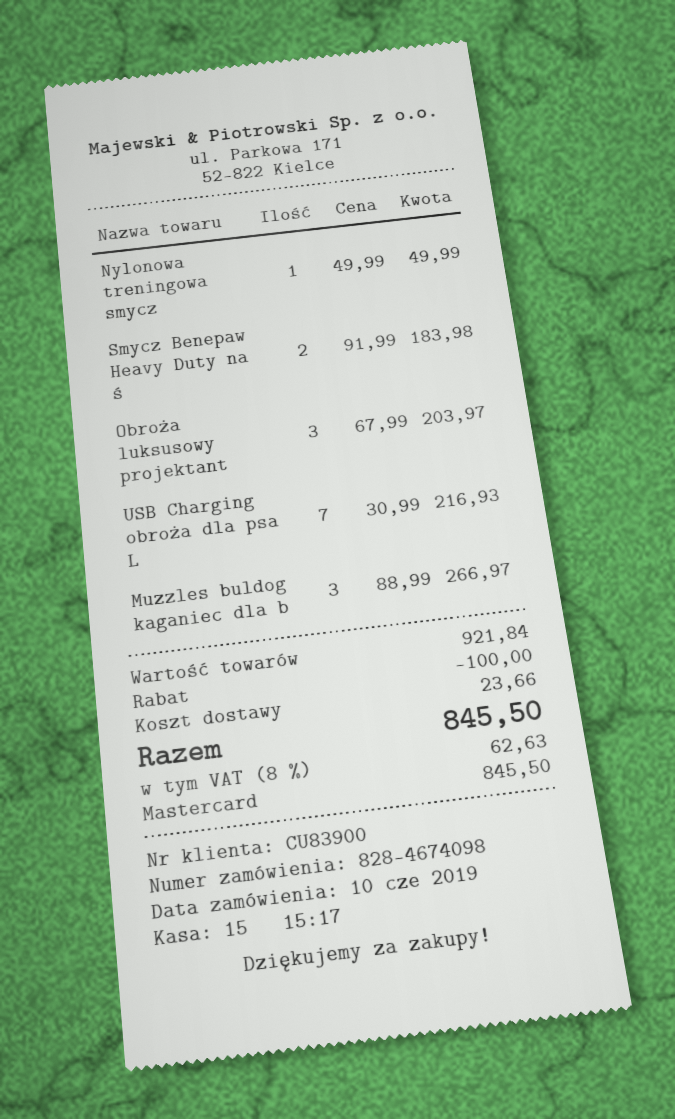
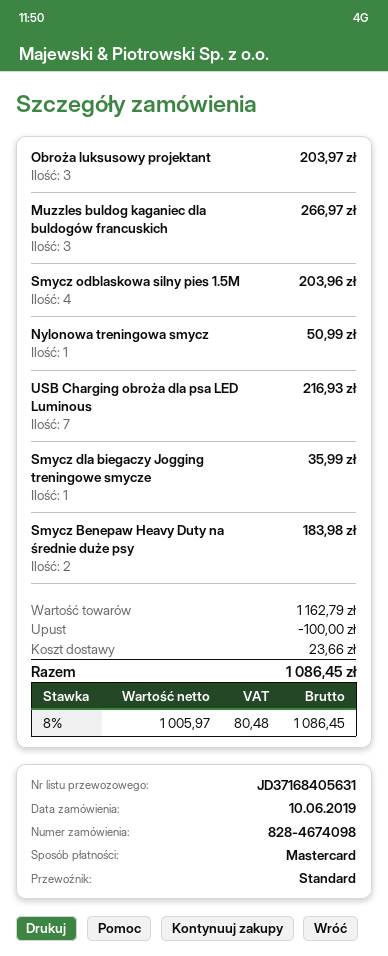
Nylonowa treningowa smycz: 1 for 49.99 -> 1 for 50.99
Smycz odblaskowa silny pies 1.5M: none -> 4 for 203.96
Smycz dla biegaczy Jogging treningowe smycze: none -> 1 for 35.99
subtotal: 921.84 -> 1162.79
tax: 8% = 62.63 -> 8% = 80.48
total: 845.50 -> 1086.45

